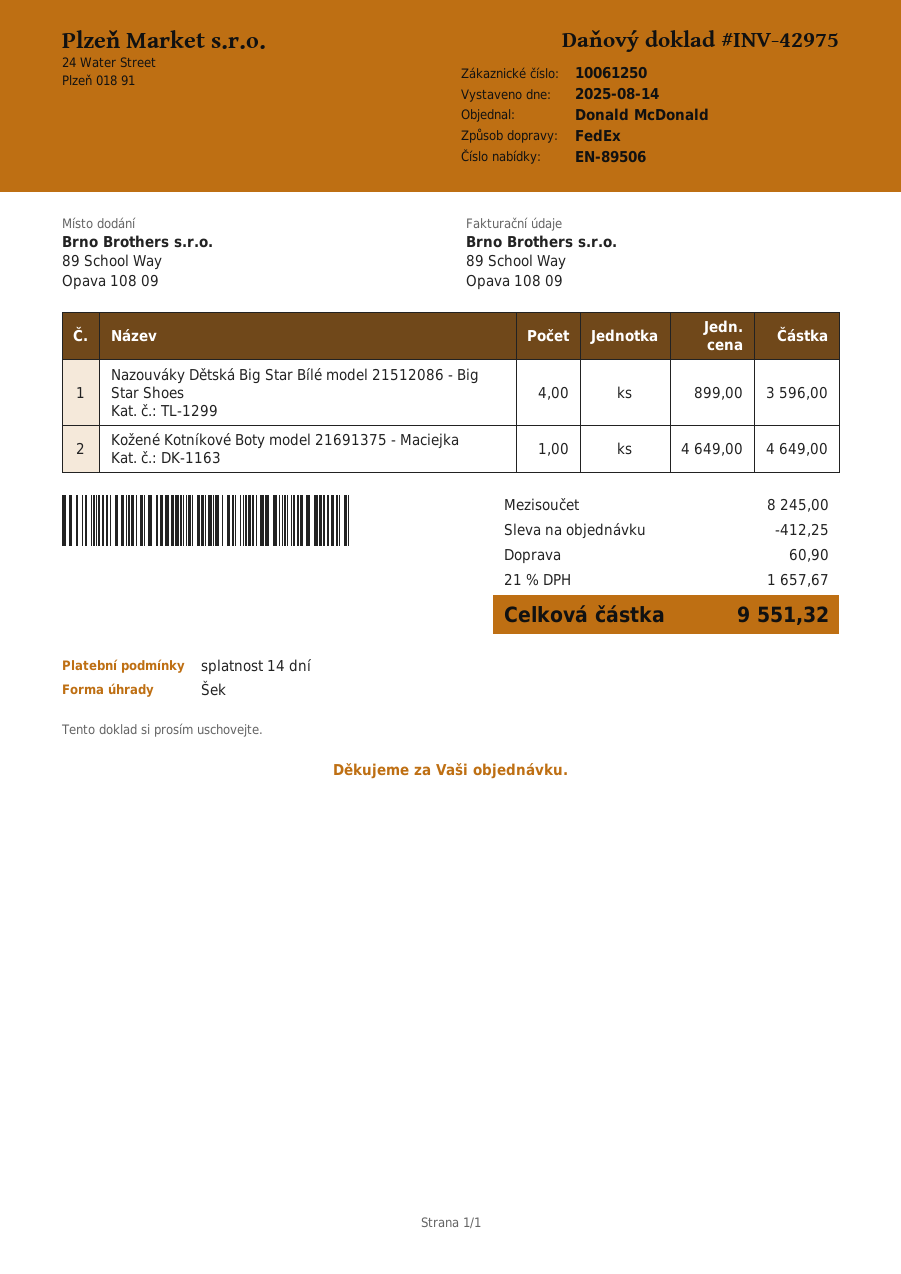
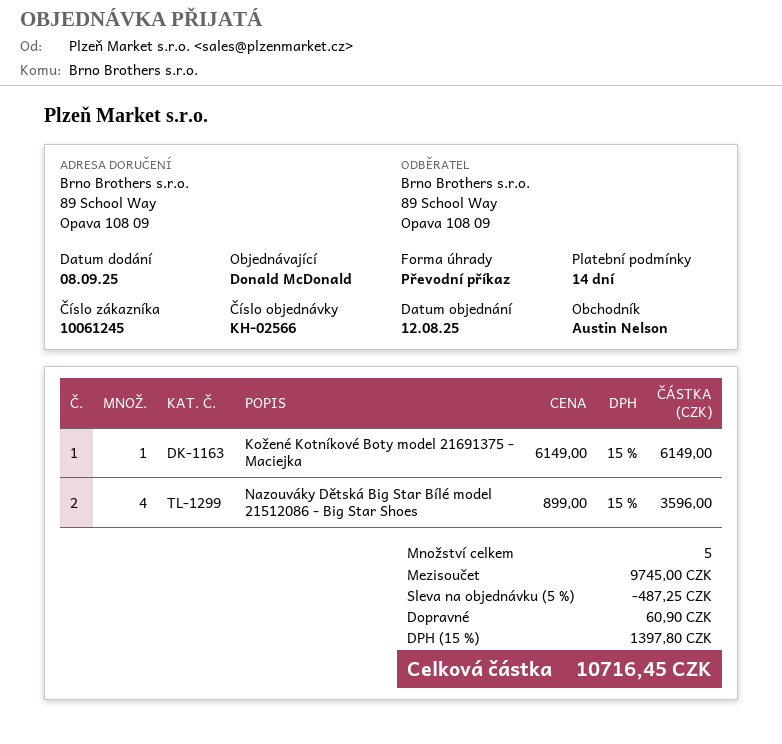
customer number: 10061250 -> 10061245
payment method: cheque -> bank transfer
Kožené Kotníkové Boty model 21691375 - Maciejka: 1 x 4649.00 = 4649.00 -> 1 x 6149.00 = 6149.00
subtotal: 8245.00 -> 9745.00
discount: 412.25 -> 487.25
tax: 21% = 1657.67 -> 15% = 1397.80
total: 9551.32 -> 10716.45

